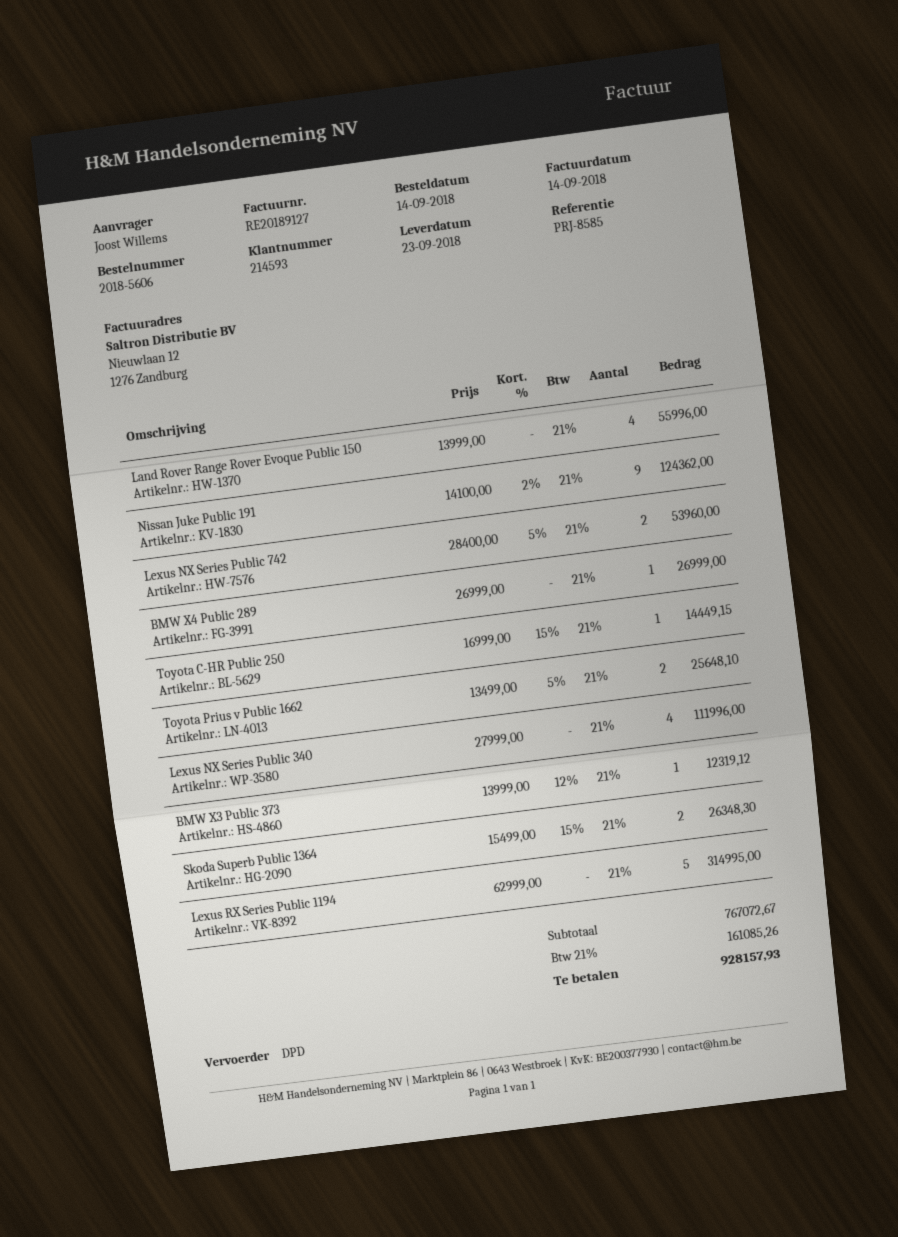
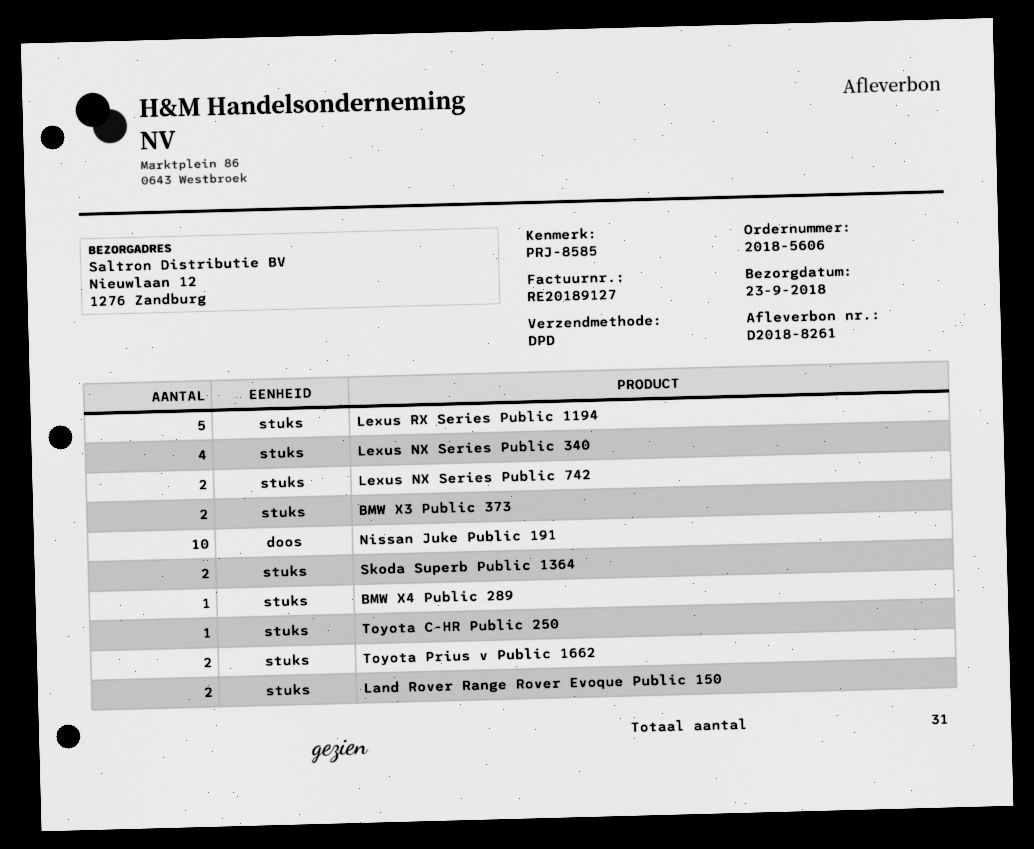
Land Rover Range Rover Evoque Public 150: 4 -> 2
Nissan Juke Public 191: 9 -> 10
BMW X3 Public 373: 1 -> 2

